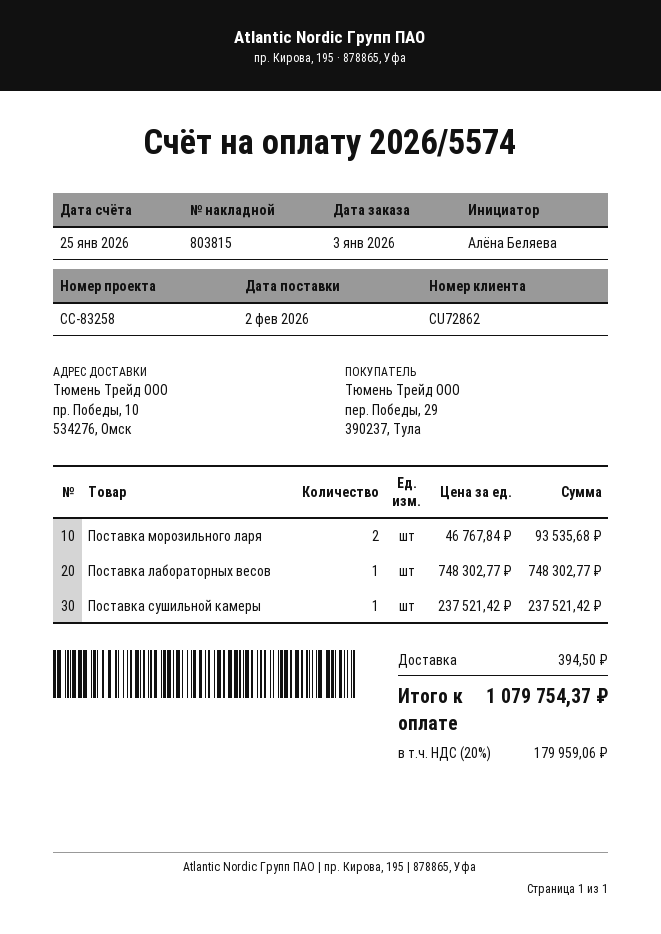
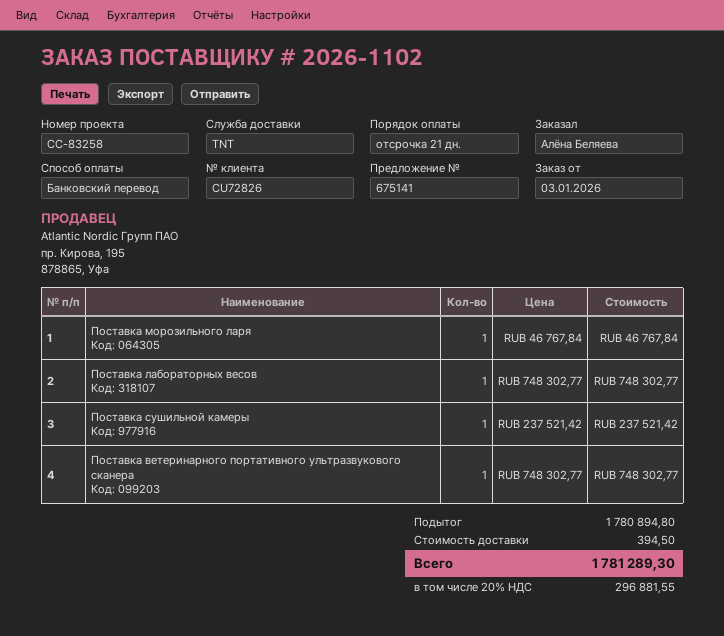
customer number: CU72862 -> CU72826
Поставка морозильного ларя: 2 x 46767.84 = 93535.68 -> 1 x 46767.84 = 46767.84
Поставка ветеринарного портативного ультразвукового сканера: none -> 1 x 748302.77 = 748302.77
tax: 20% = 179959.06 -> 20% = 296881.55
total: 1079754.37 -> 1781289.30

